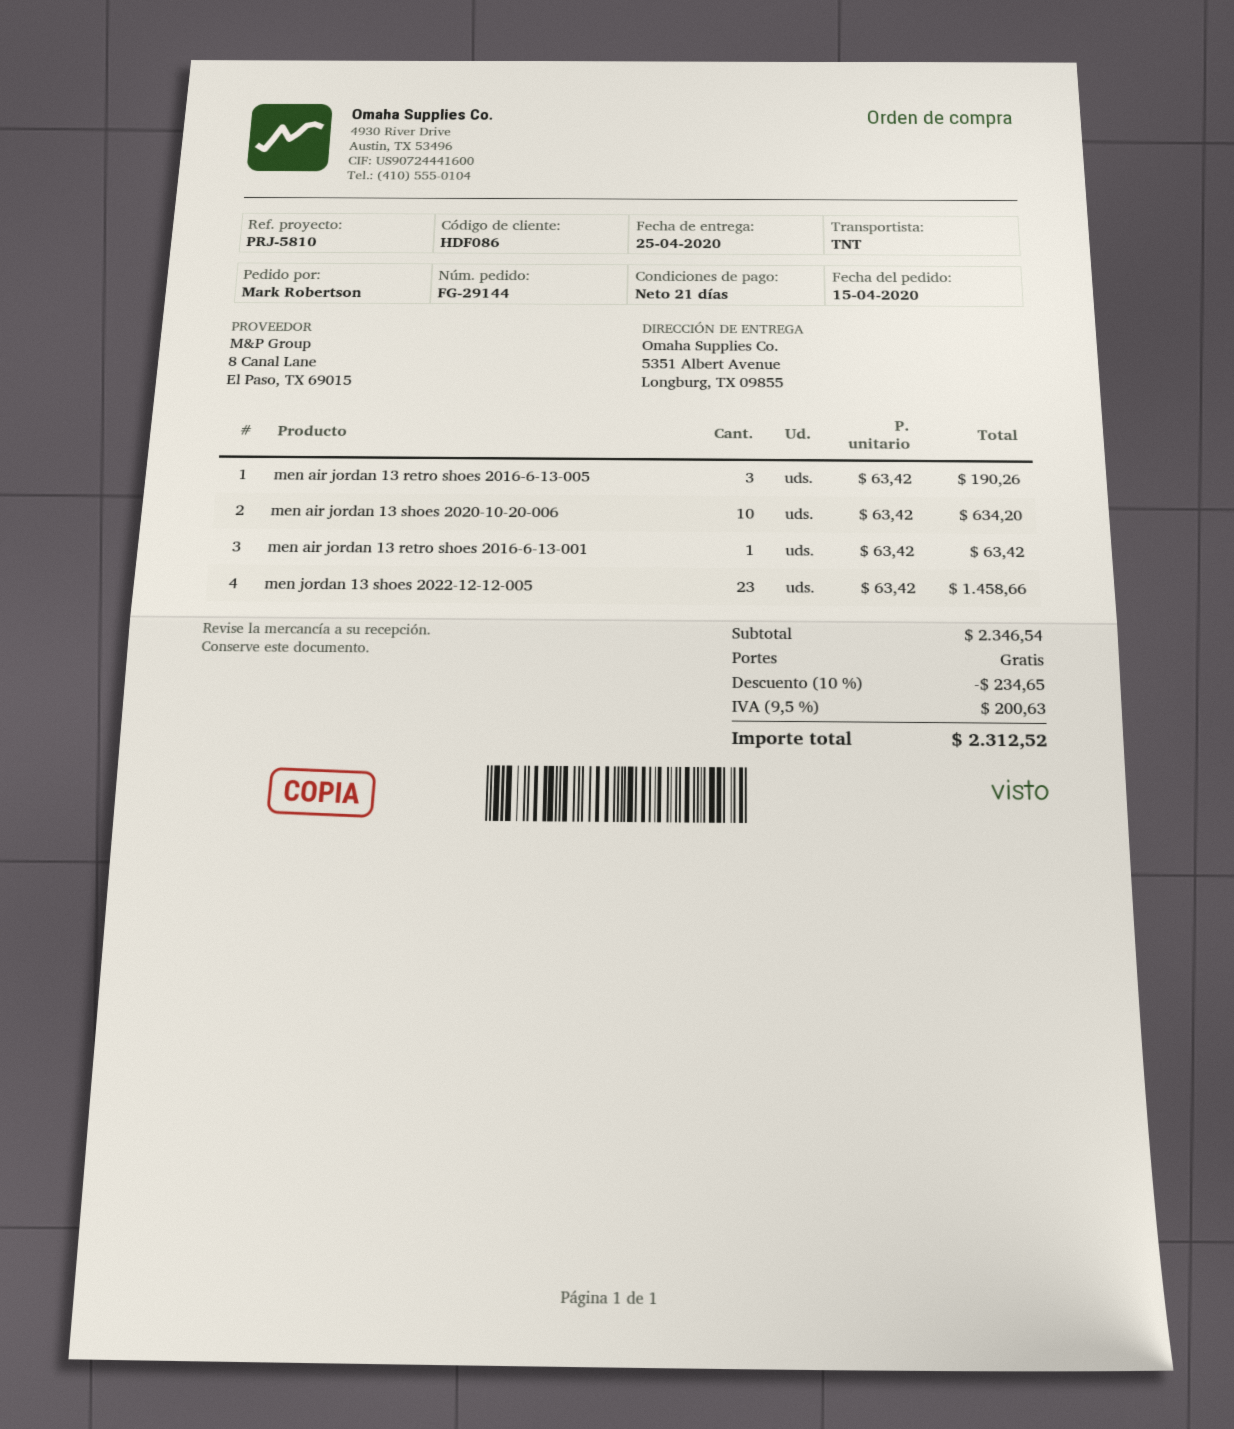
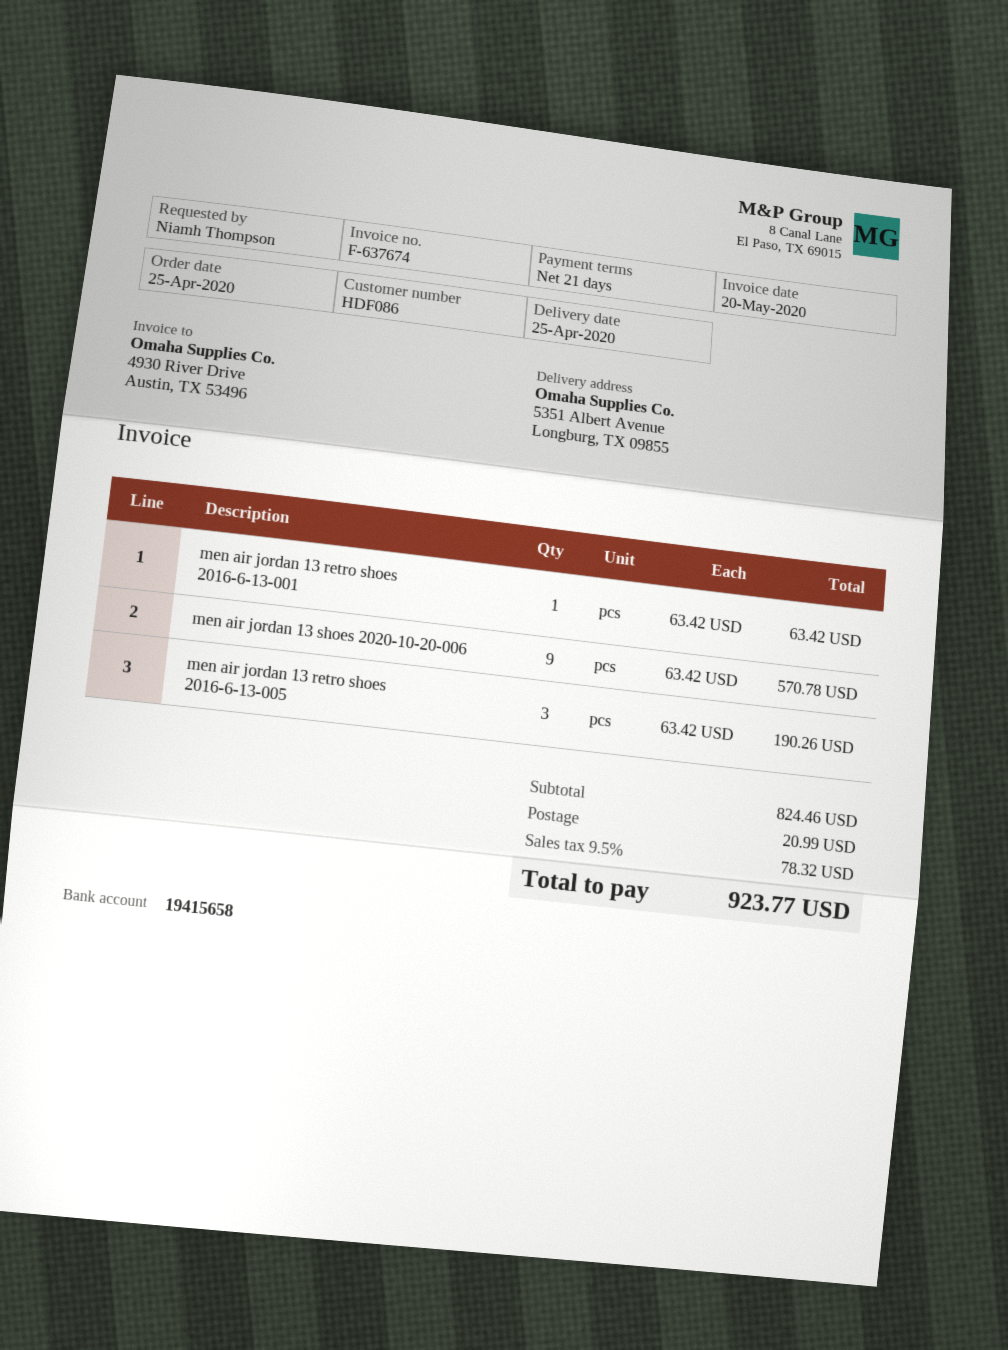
order date: 2020-04-15 -> 2020-04-25
ordered by: Mark Robertson -> Niamh Thompson
men air jordan 13 shoes 2020-10-20-006: 10 x 63.42 = 634.20 -> 9 x 63.42 = 570.78
men jordan 13 shoes 2022-12-12-005: 23 x 63.42 = 1458.66 -> none
subtotal: 2346.54 -> 824.46
discount: 10% = 234.65 -> none
shipping: 0.00 -> 20.99
tax: 9.5% = 200.63 -> 9.5% = 78.32
total: 2312.52 -> 923.77

